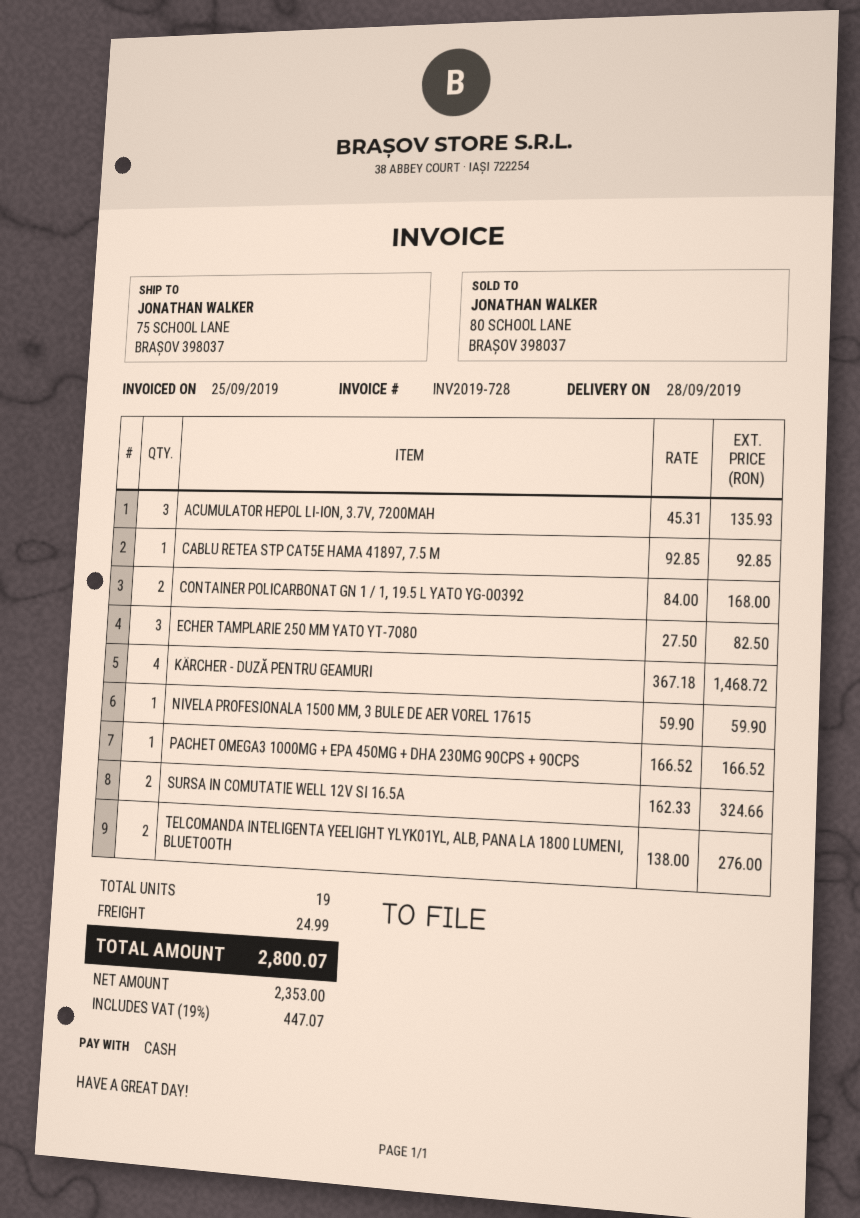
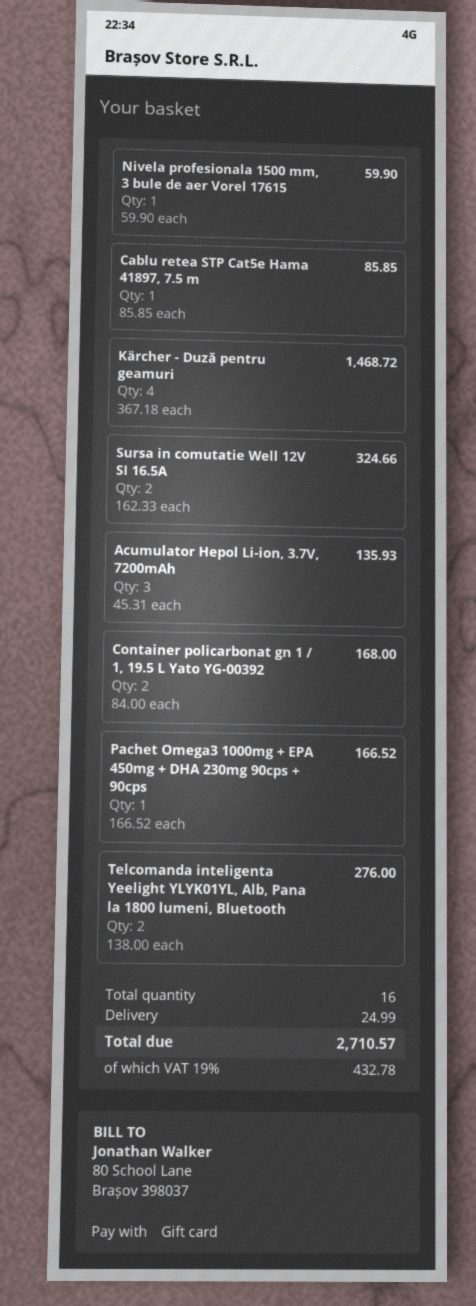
payment method: cash -> gift card
CABLU RETEA STP CAT5E HAMA 41897, 7.5 M: 1 x 92.85 = 92.85 -> 1 x 85.85 = 85.85
ECHER TAMPLARIE 250 MM YATO YT-7080: 3 x 27.50 = 82.50 -> none
total quantity: 19 -> 16
tax: 19% = 447.07 -> 19% = 432.78
total: 2800.07 -> 2710.57

